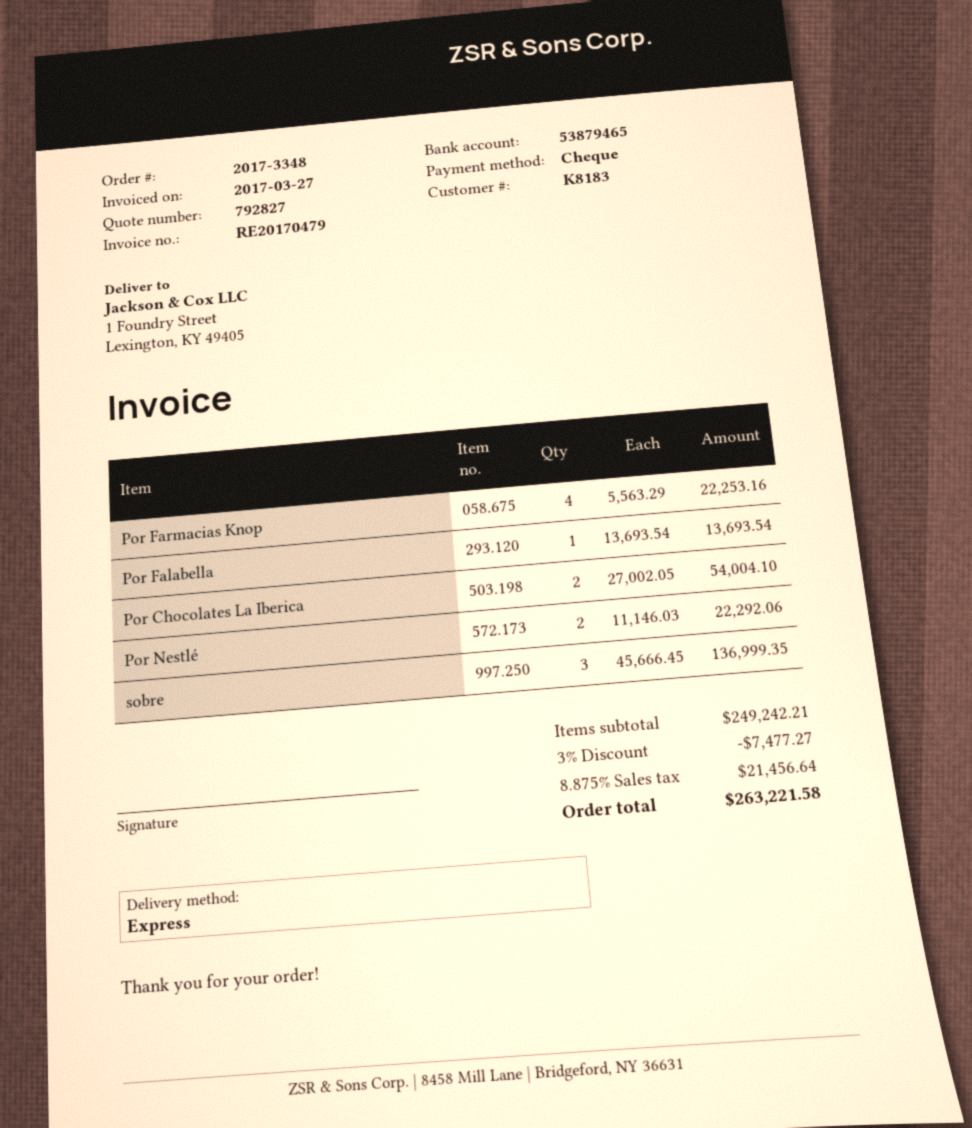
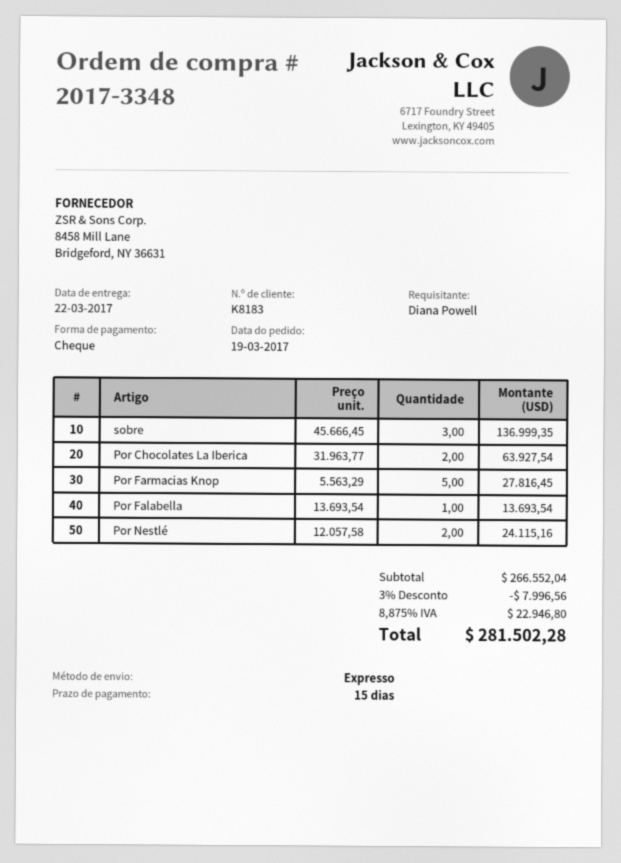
Por Farmacias Knop: 4 x 5563.29 = 22253.16 -> 5 x 5563.29 = 27816.45
Por Chocolates La Iberica: 2 x 27002.05 = 54004.10 -> 2 x 31963.77 = 63927.54
Por Nestlé: 2 x 11146.03 = 22292.06 -> 2 x 12057.58 = 24115.16
subtotal: 249242.21 -> 266552.04
discount: 3% = 7477.27 -> 3% = 7996.56
tax: 8.875% = 21456.64 -> 8.875% = 22946.80
total: 263221.58 -> 281502.28

